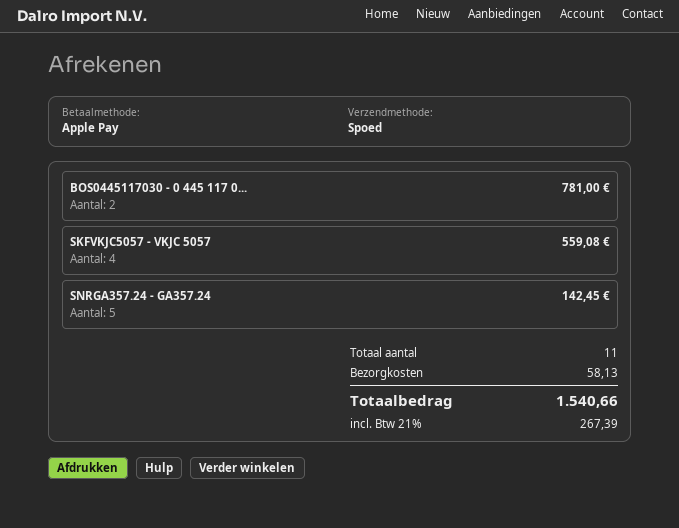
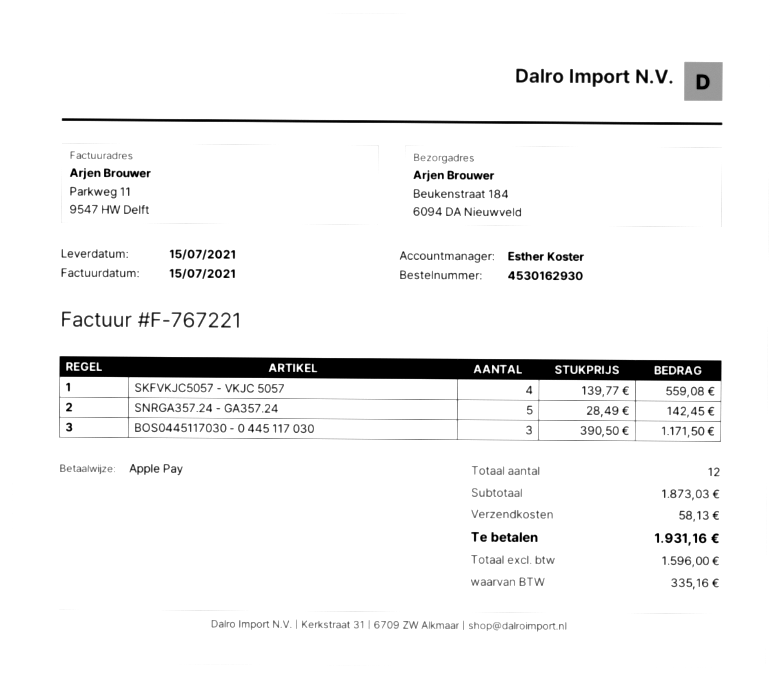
BOS0445117030 - 0 445 117 0...: 2 for 781.00 -> 3 for 1171.50
total quantity: 11 -> 12
tax: 267.39 -> 335.16
total: 1540.66 -> 1931.16

